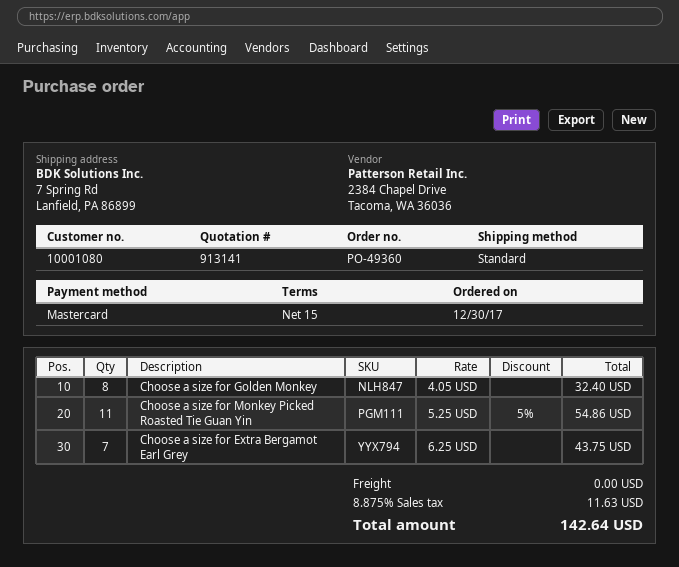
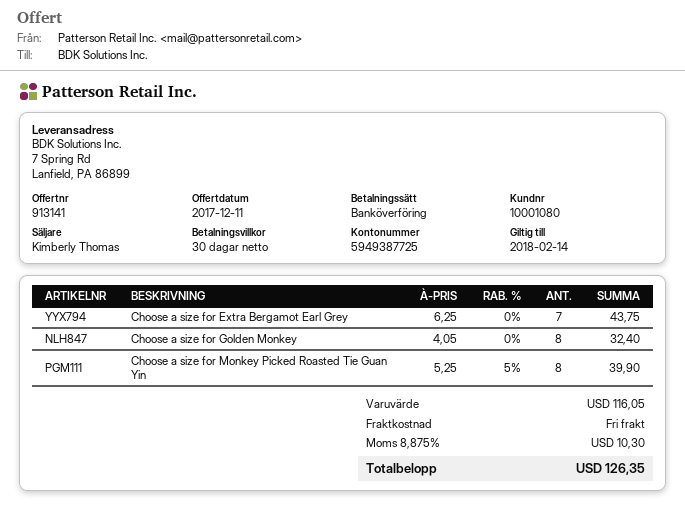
payment terms: 15 days -> 30 days
payment method: Mastercard -> bank transfer
Choose a size for Monkey Picked Roasted Tie Guan Yin: 11 x 5.25 - 5% = 54.86 -> 8 x 5.25 - 5% = 39.90
tax: 8.875% = 11.63 -> 8.875% = 10.30
total: 142.64 -> 126.35

